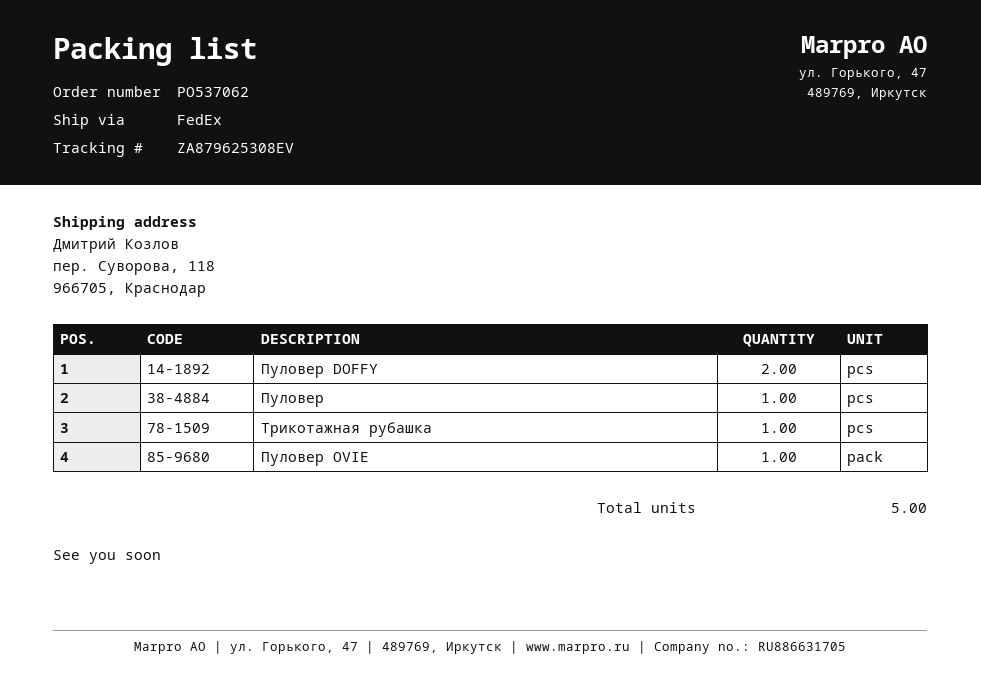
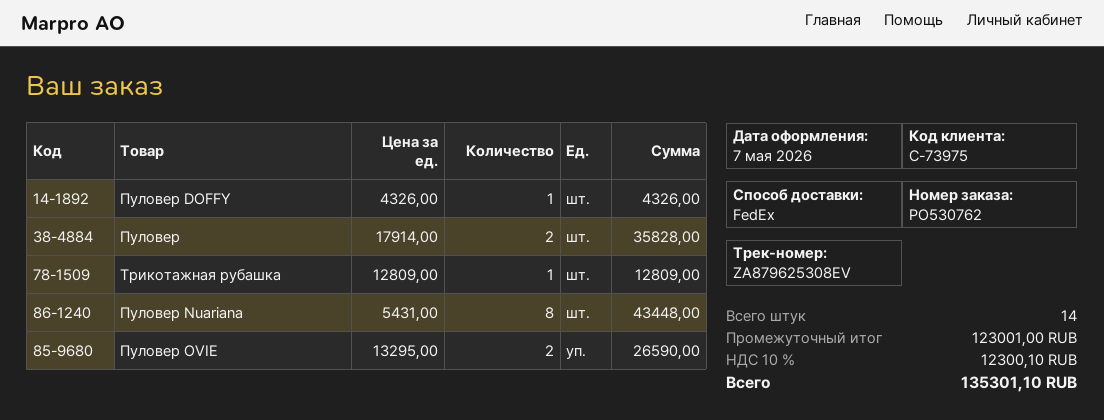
order number: PO537062 -> PO530762
Пуловер DOFFY: 2 -> 1
Пуловер: 1 -> 2
Пуловер OVIE: 1 -> 2
Пуловер Nuariana: none -> 8
total quantity: 5 -> 14

